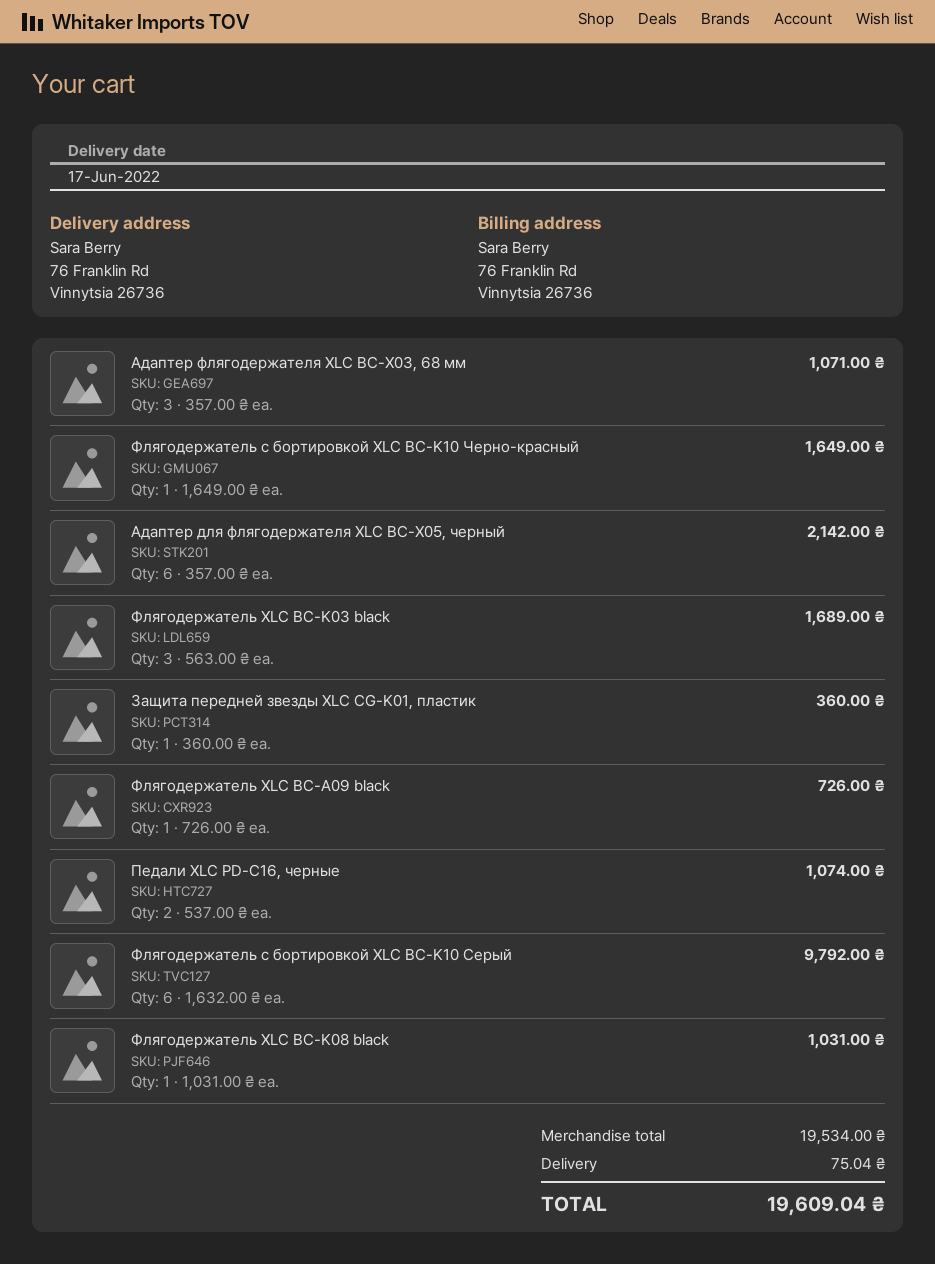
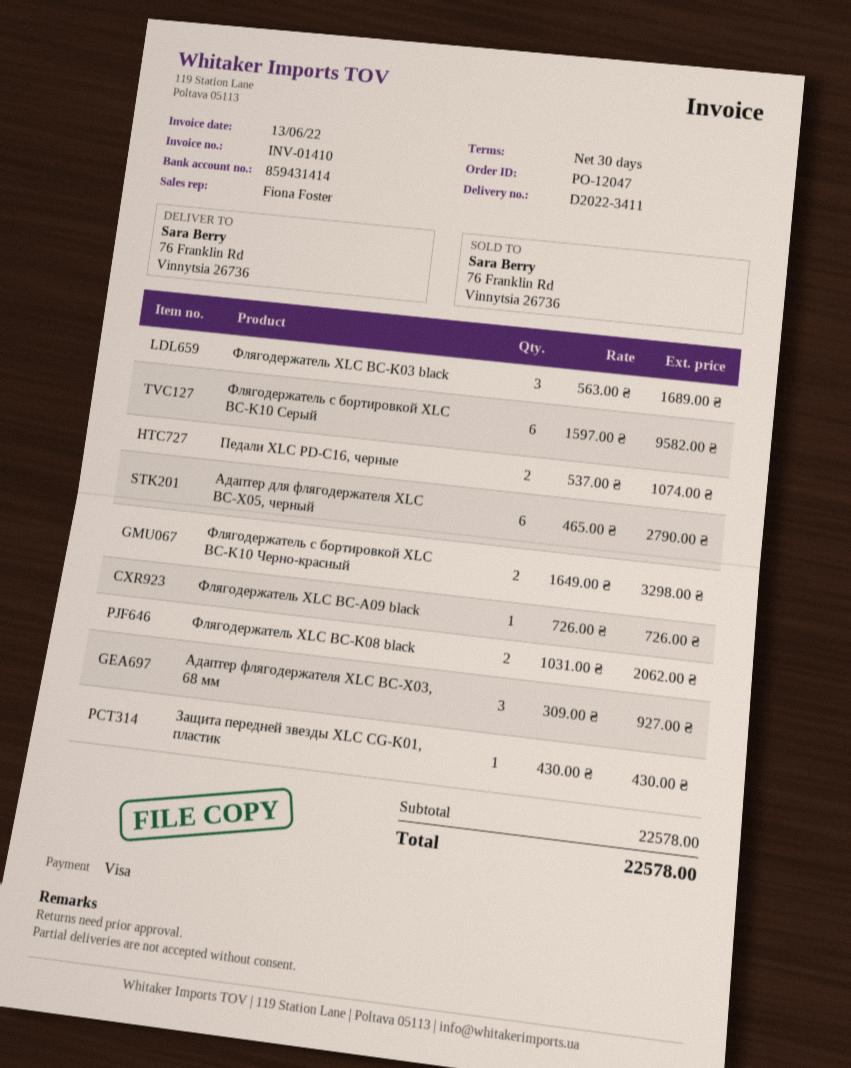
Адаптер флягодержателя XLC BC-X03, 68 мм: 3 x 357.00 = 1071.00 -> 3 x 309.00 = 927.00
Флягодержатель с бортировкой XLC BC-K10 Черно-красный: 1 x 1649.00 = 1649.00 -> 2 x 1649.00 = 3298.00
Адаптер для флягодержателя XLC BC-Х05, черный: 6 x 357.00 = 2142.00 -> 6 x 465.00 = 2790.00
Защита передней звезды XLC CG-K01, пластик: 1 x 360.00 = 360.00 -> 1 x 430.00 = 430.00
Флягодержатель с бортировкой XLC BC-K10 Серый: 6 x 1632.00 = 9792.00 -> 6 x 1597.00 = 9582.00
Флягодержатель XLC BC-K08 black: 1 x 1031.00 = 1031.00 -> 2 x 1031.00 = 2062.00
subtotal: 19534.00 -> 22578.00
shipping: 75.04 -> none
total: 19609.04 -> 22578.00

